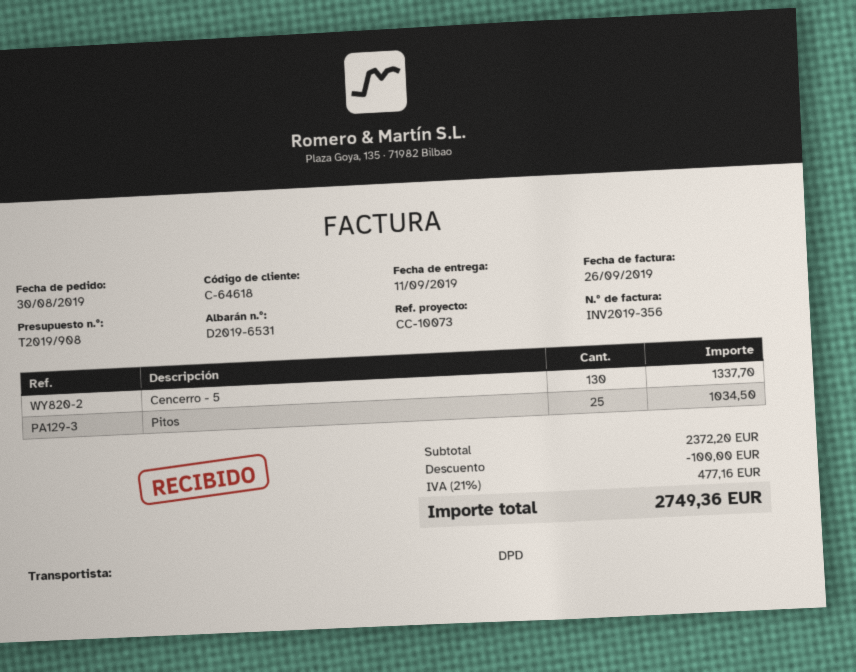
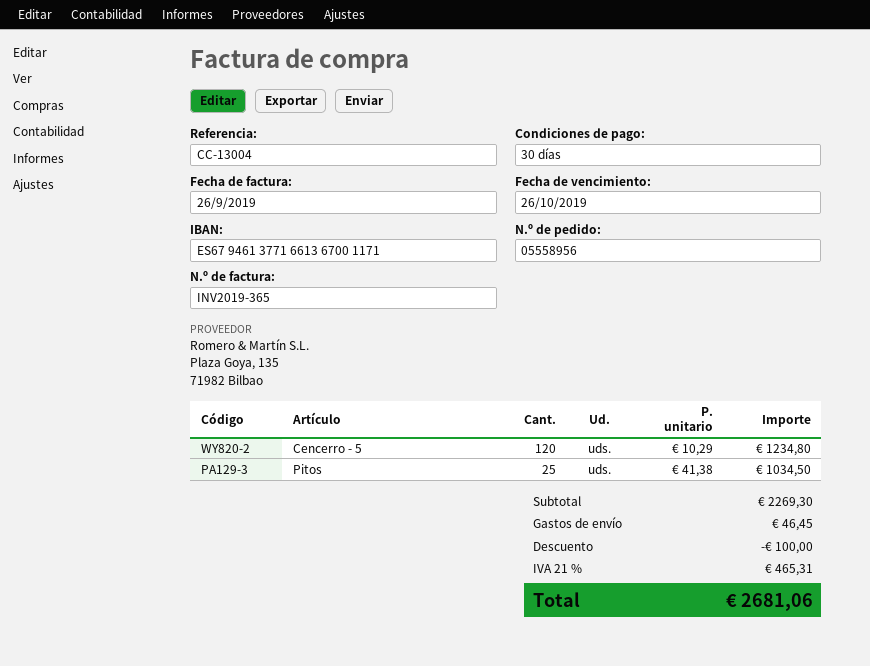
invoice number: INV2019-356 -> INV2019-365
reference: CC-10073 -> CC-13004
Cencerro - 5: 130 for 1337.70 -> 120 for 1234.80
subtotal: 2372.20 -> 2269.30
shipping: none -> 46.45
tax: 21% = 477.16 -> 21% = 465.31
total: 2749.36 -> 2681.06

